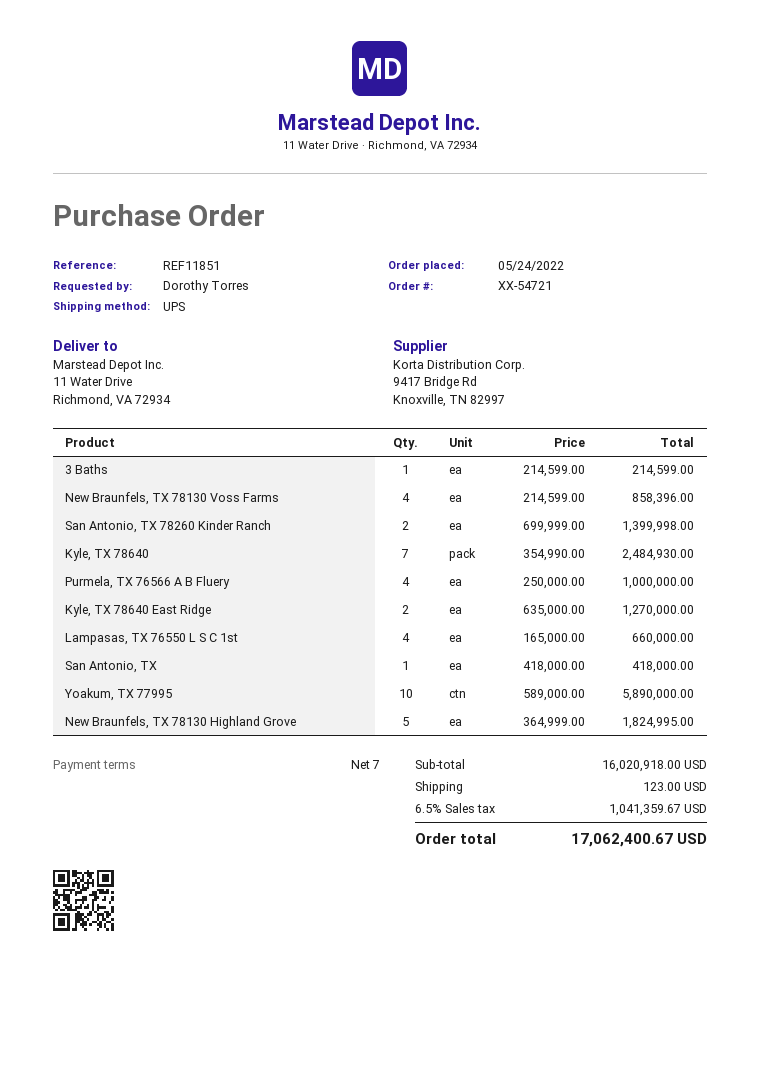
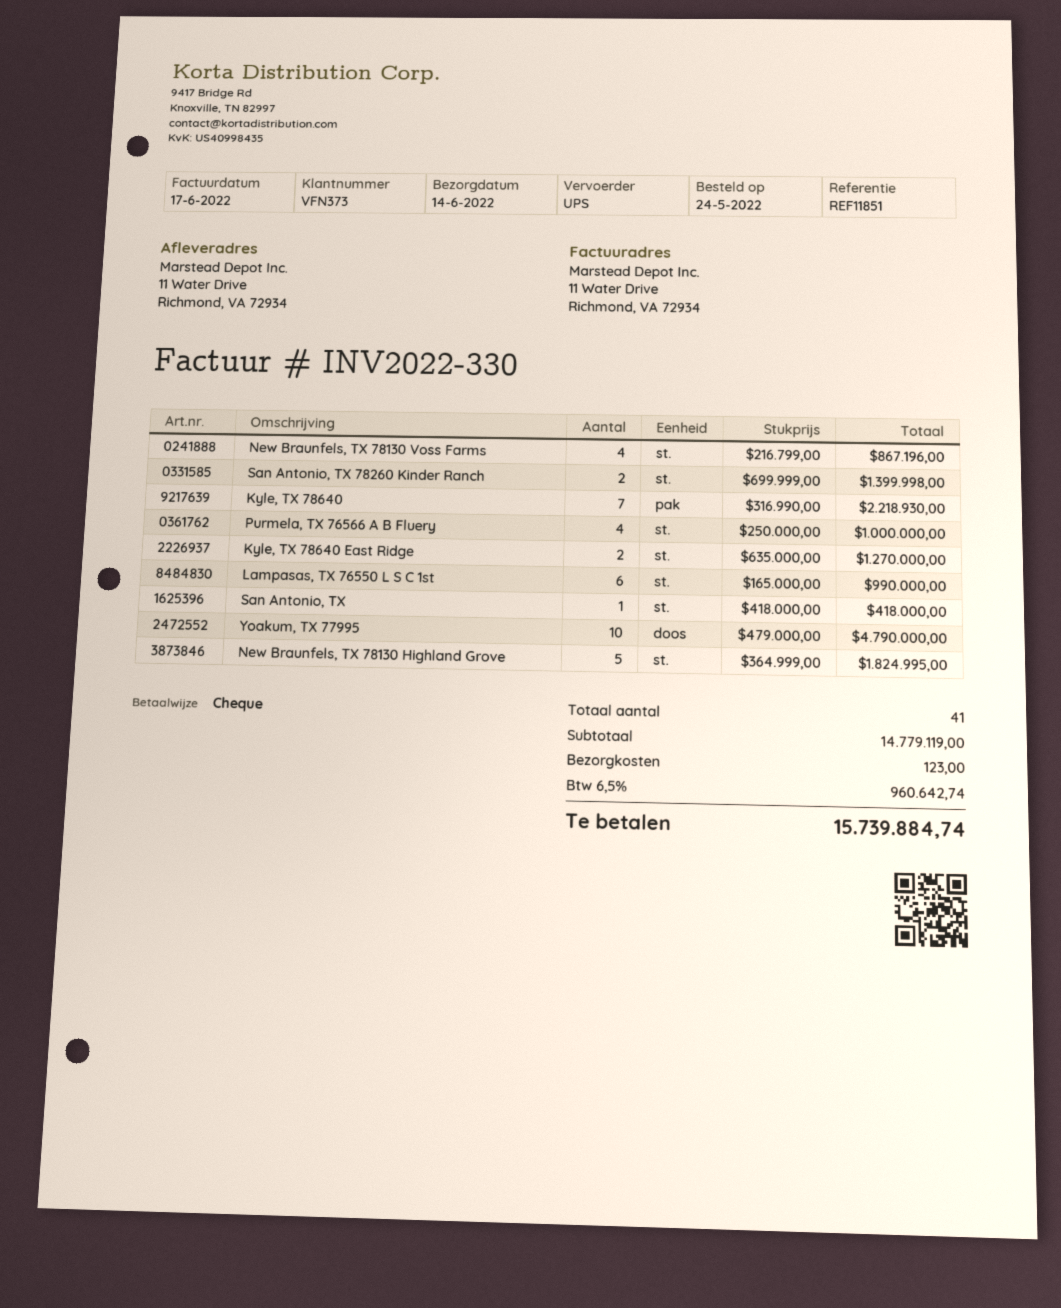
3 Baths: 1 x 214599.00 = 214599.00 -> none
New Braunfels, TX 78130 Voss Farms: 4 x 214599.00 = 858396.00 -> 4 x 216799.00 = 867196.00
Kyle, TX 78640: 7 x 354990.00 = 2484930.00 -> 7 x 316990.00 = 2218930.00
Lampasas, TX 76550 L S C 1st: 4 x 165000.00 = 660000.00 -> 6 x 165000.00 = 990000.00
Yoakum, TX 77995: 10 x 589000.00 = 5890000.00 -> 10 x 479000.00 = 4790000.00
subtotal: 16020918.00 -> 14779119.00
tax: 6.5% = 1041359.67 -> 6.5% = 960642.74
total: 17062400.67 -> 15739884.74

